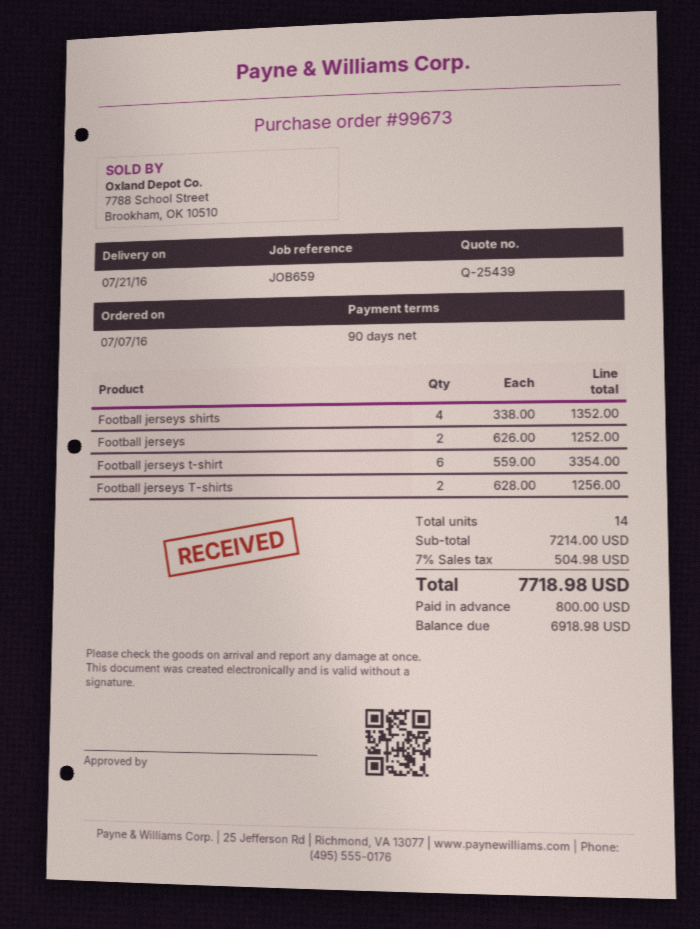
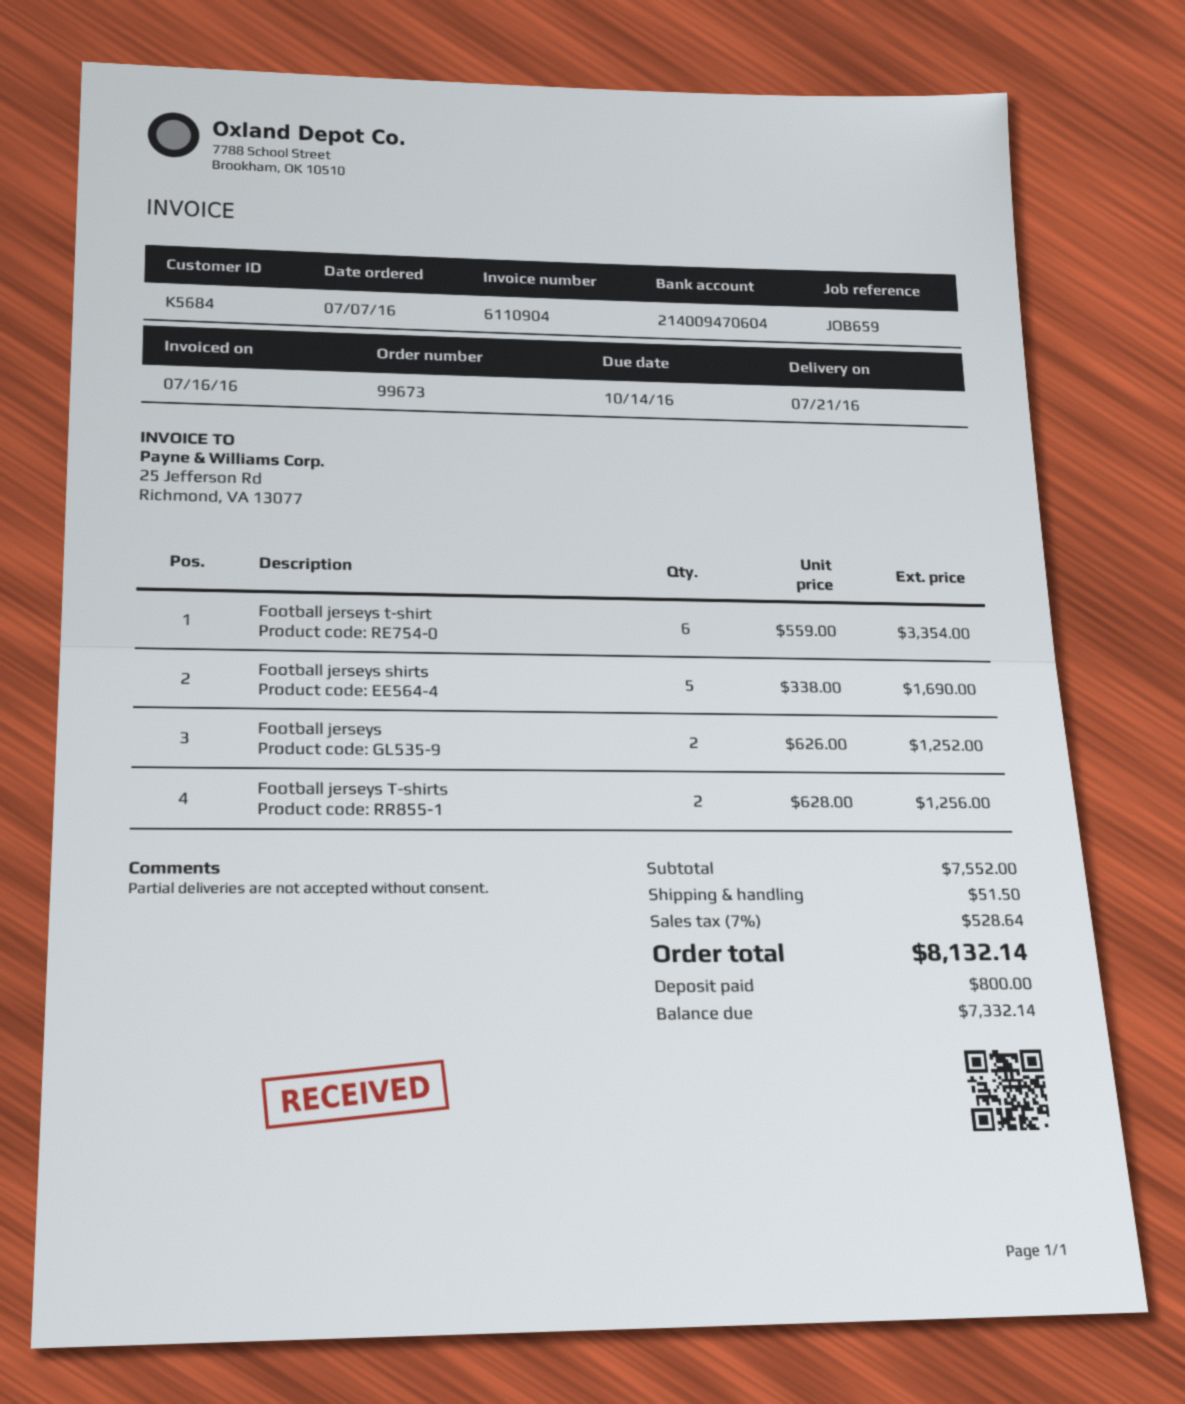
Football jerseys shirts: 4 x 338.00 = 1352.00 -> 5 x 338.00 = 1690.00
subtotal: 7214.00 -> 7552.00
shipping: none -> 51.50
tax: 7% = 504.98 -> 7% = 528.64
total: 7718.98 -> 8132.14
balance: 6918.98 -> 7332.14

